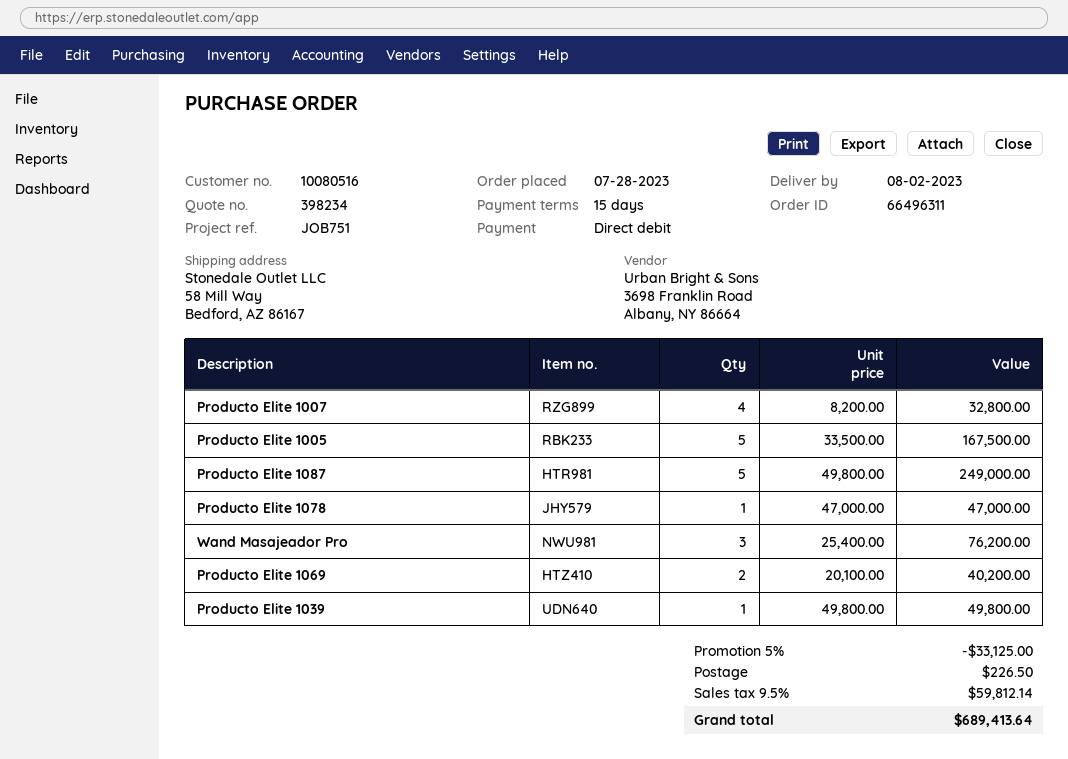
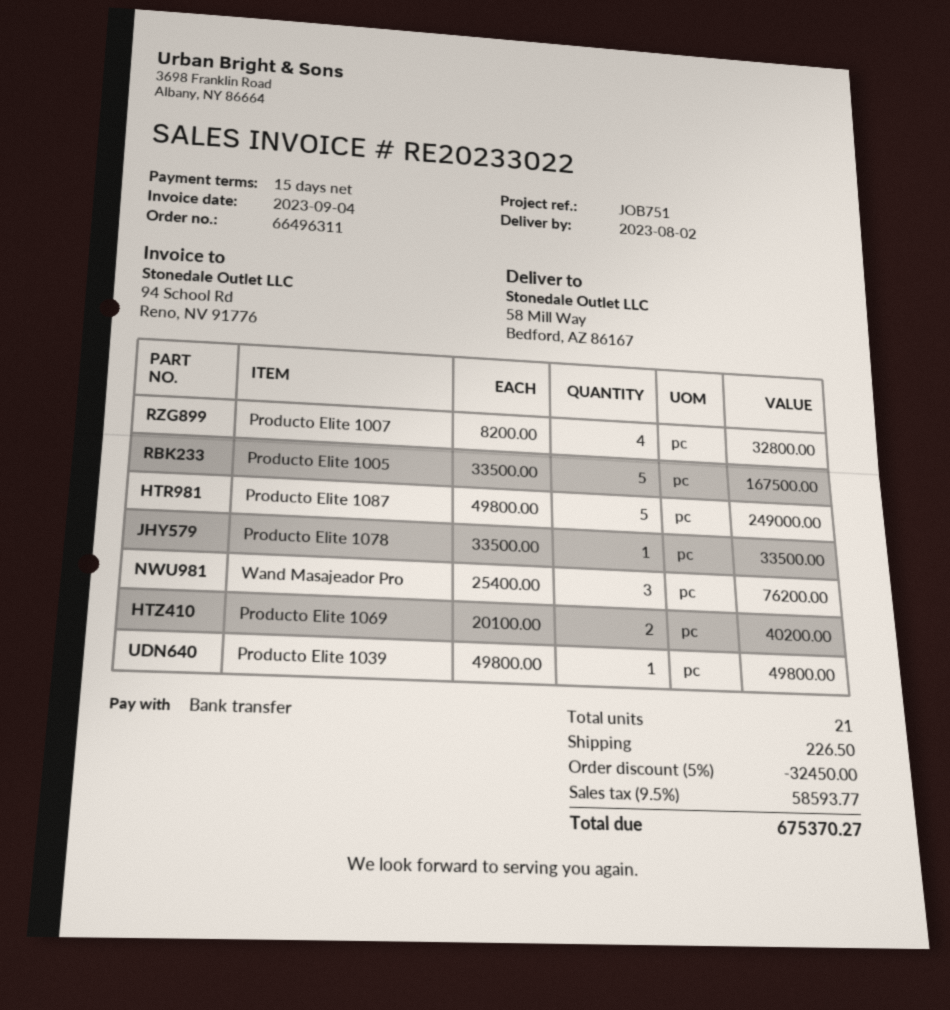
payment method: direct debit -> bank transfer
Producto Elite 1078: 1 x 47000.00 = 47000.00 -> 1 x 33500.00 = 33500.00
discount: 5% = 33125.00 -> 5% = 32450.00
tax: 9.5% = 59812.14 -> 9.5% = 58593.77
total: 689413.64 -> 675370.27

